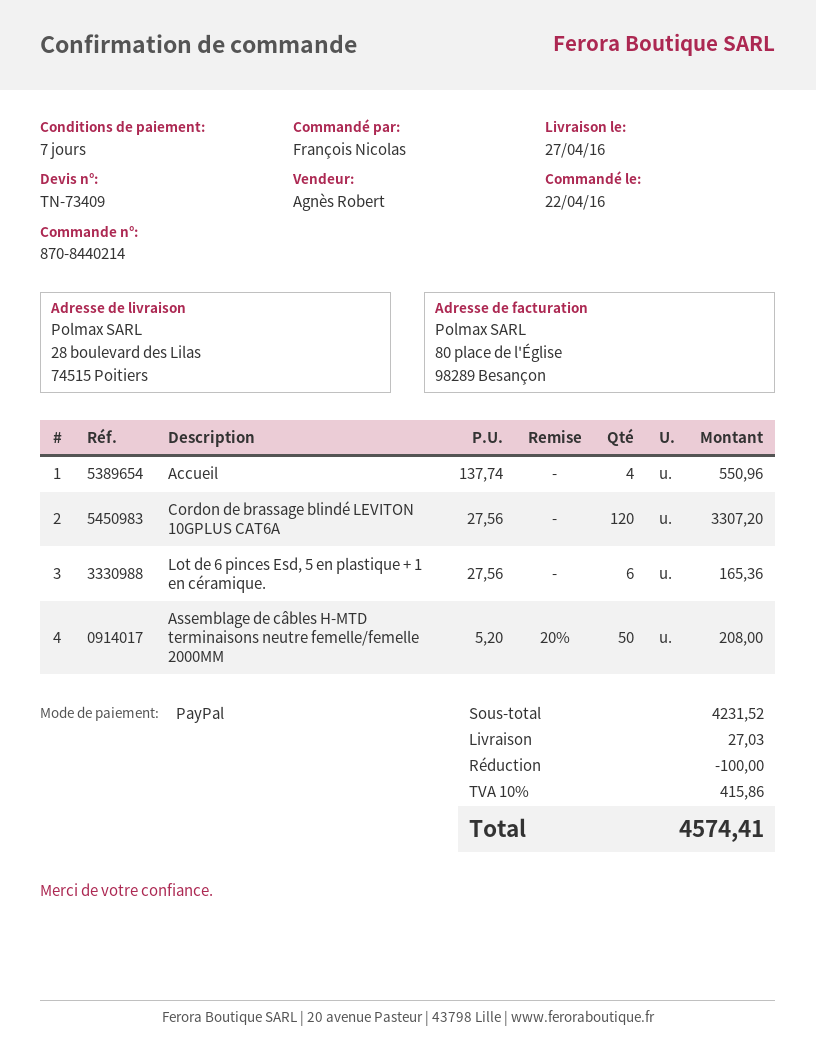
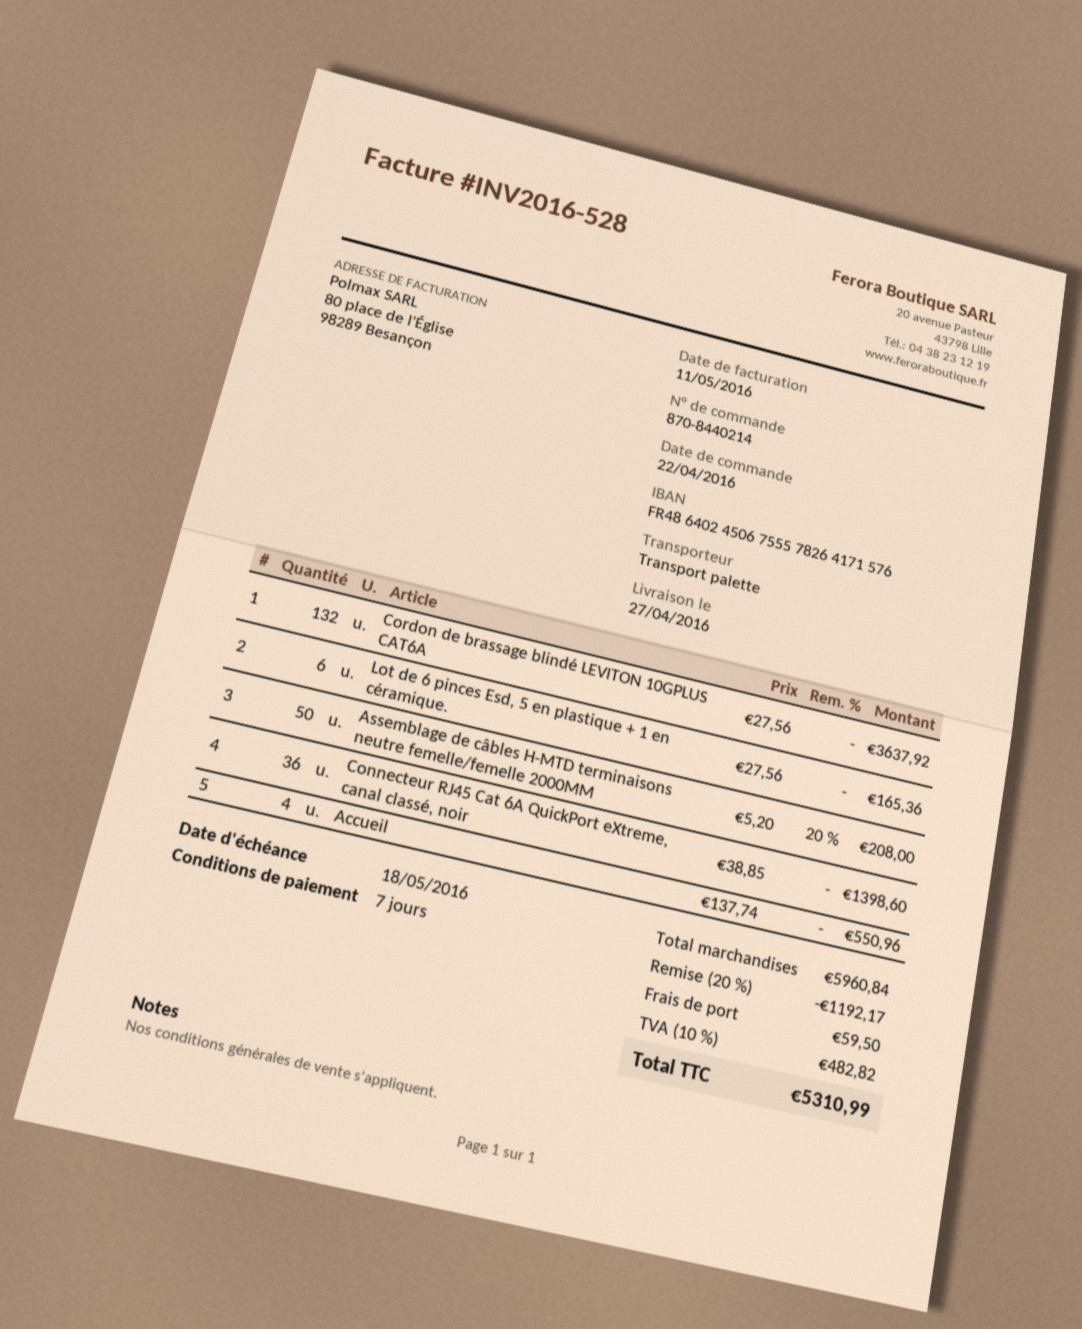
Cordon de brassage blindé LEVITON 10GPLUS CAT6A: 120 x 27.56 = 3307.20 -> 132 x 27.56 = 3637.92
Connecteur RJ45 Cat 6A QuickPort eXtreme, canal classé, noir: none -> 36 x 38.85 = 1398.60
subtotal: 4231.52 -> 5960.84
discount: 100.00 -> 1192.17
shipping: 27.03 -> 59.50
tax: 10% = 415.86 -> 10% = 482.82
total: 4574.41 -> 5310.99

